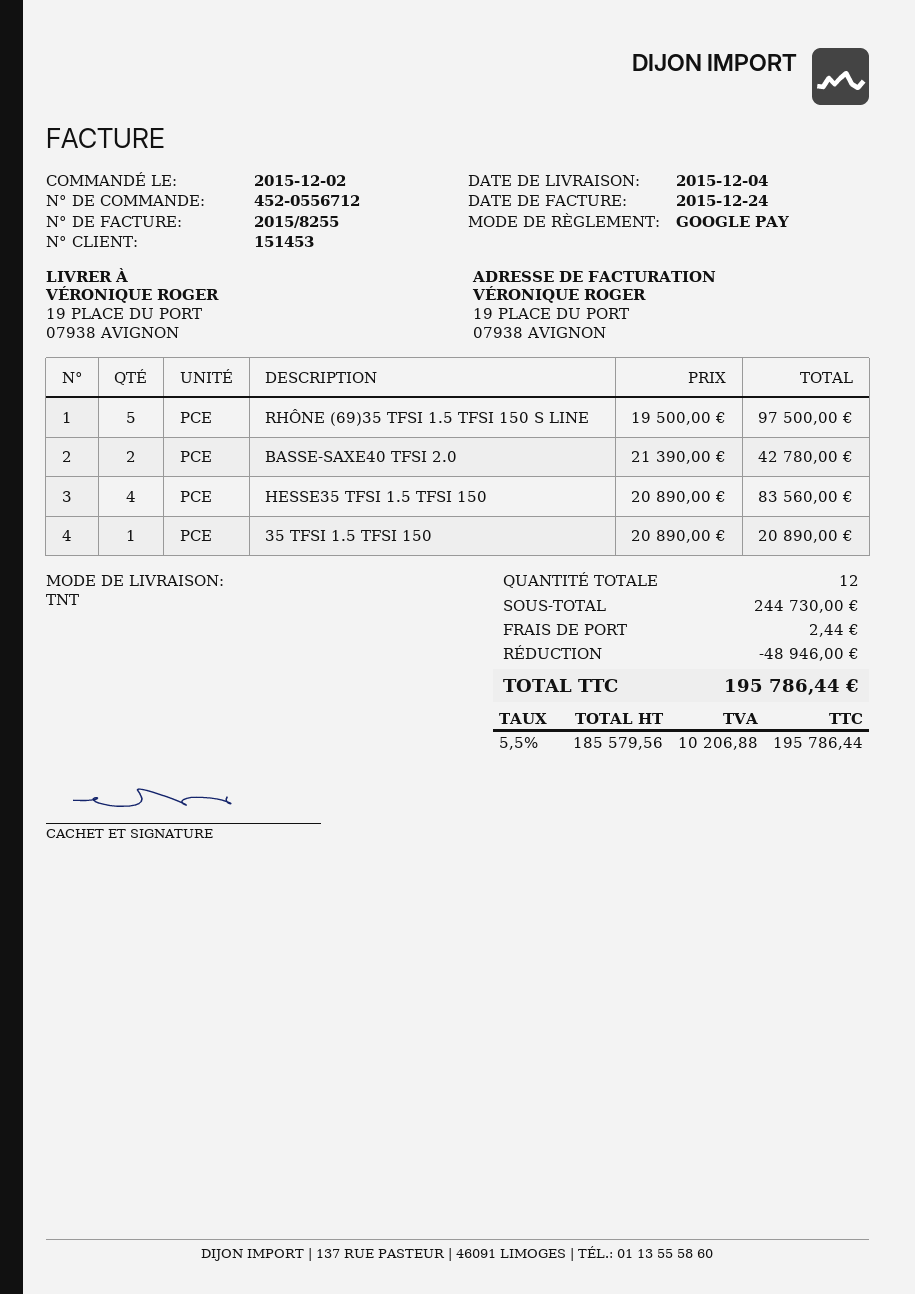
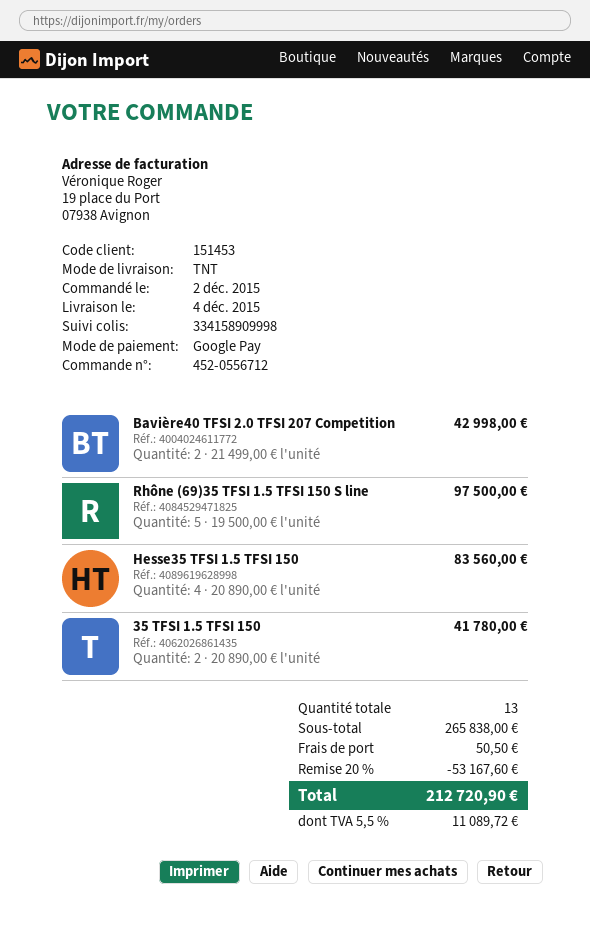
BASSE-SAXE40 TFSI 2.0: 2 x 21390.00 = 42780.00 -> none
35 TFSI 1.5 TFSI 150: 1 x 20890.00 = 20890.00 -> 2 x 20890.00 = 41780.00
Bavière40 TFSI 2.0 TFSI 207 Competition: none -> 2 x 21499.00 = 42998.00
total quantity: 12 -> 13
subtotal: 244730.00 -> 265838.00
discount: 48946.00 -> 53167.60
shipping: 2.44 -> 50.50
tax: 5.5% = 10206.88 -> 5.5% = 11089.72
total: 195786.44 -> 212720.90

